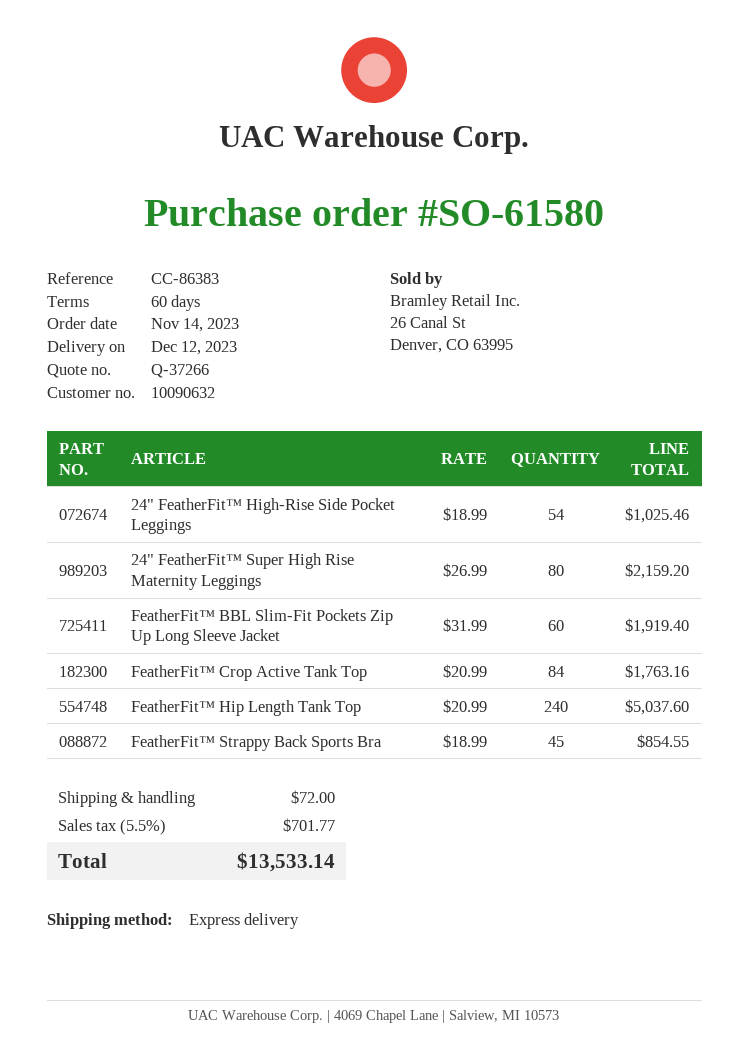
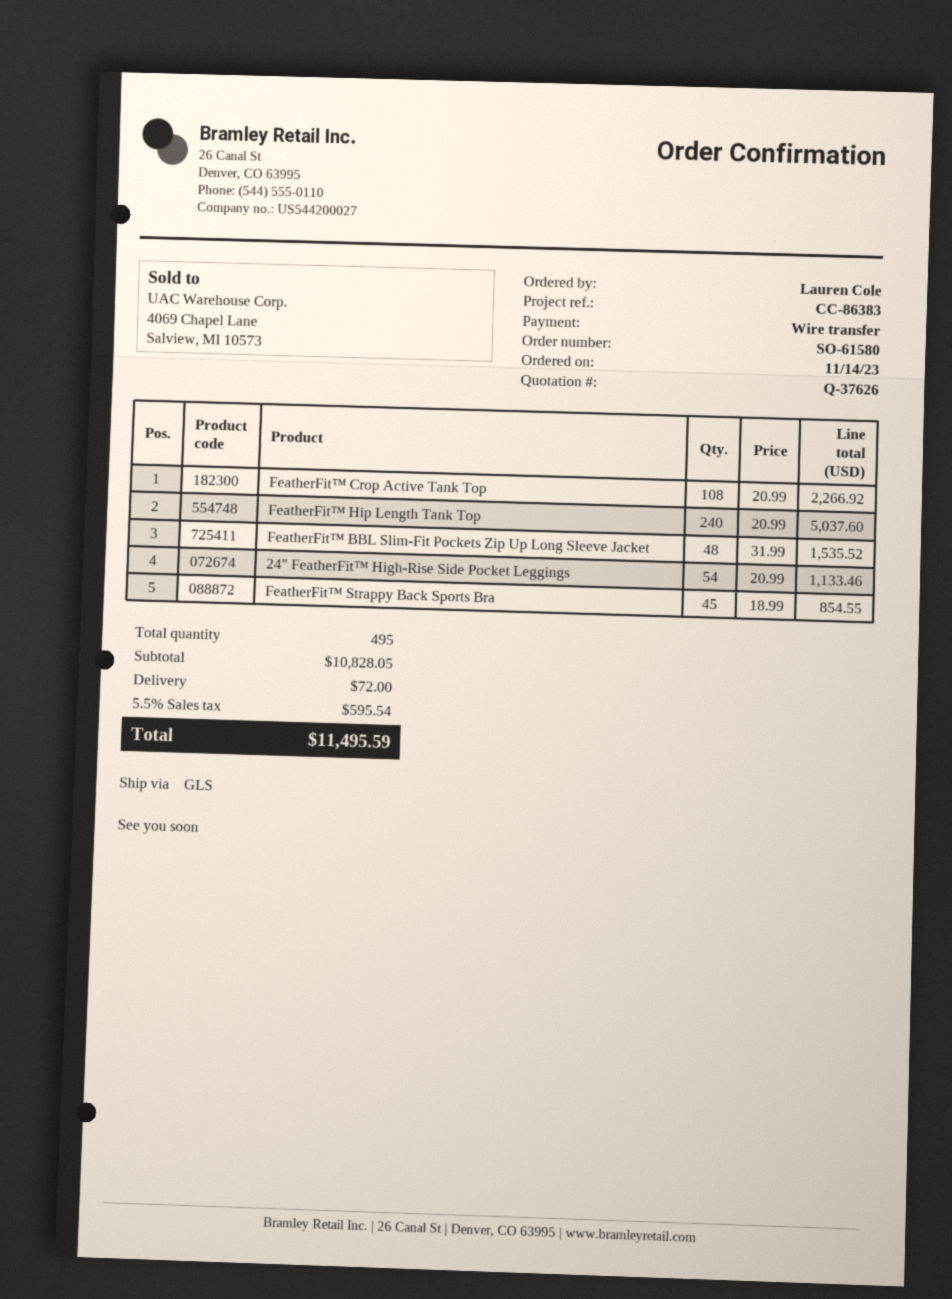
quote number: Q-37266 -> Q-37626
shipping method: express -> GLS
24" FeatherFit™ High-Rise Side Pocket Leggings: 54 x 18.99 = 1025.46 -> 54 x 20.99 = 1133.46
24" FeatherFit™ Super High Rise Maternity Leggings: 80 x 26.99 = 2159.20 -> none
FeatherFit™ BBL Slim-Fit Pockets Zip Up Long Sleeve Jacket: 60 x 31.99 = 1919.40 -> 48 x 31.99 = 1535.52
FeatherFit™ Crop Active Tank Top: 84 x 20.99 = 1763.16 -> 108 x 20.99 = 2266.92
tax: 5.5% = 701.77 -> 5.5% = 595.54
total: 13533.14 -> 11495.59

